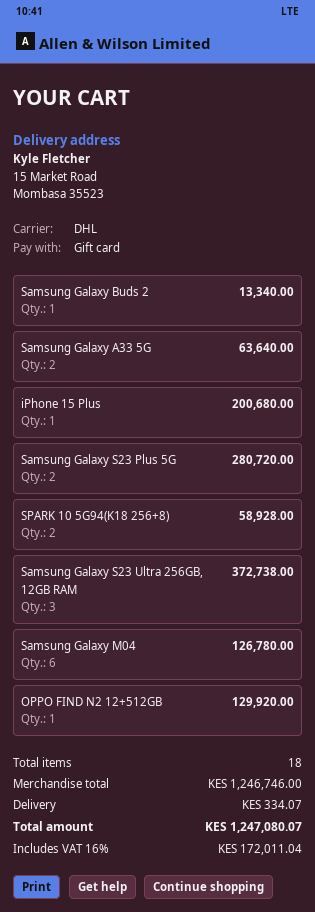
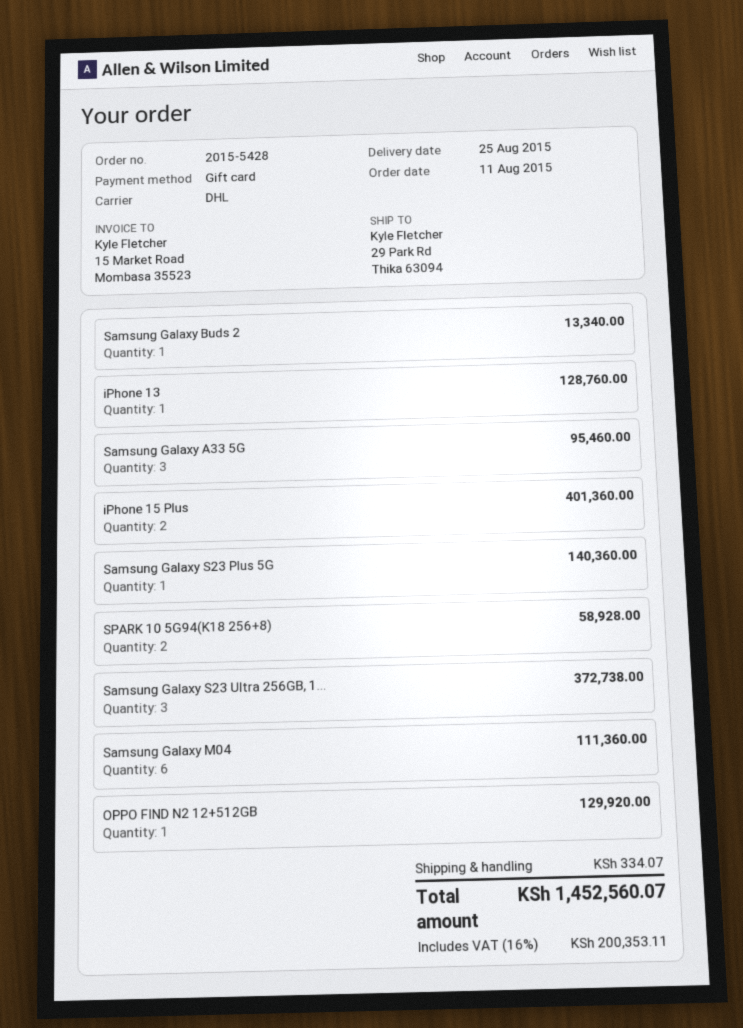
ship to: 15 Market Road, Mombasa 35523 -> 29 Park Rd, Thika 63094
Samsung Galaxy A33 5G: 2 for 63640.00 -> 3 for 95460.00
iPhone 15 Plus: 1 for 200680.00 -> 2 for 401360.00
Samsung Galaxy S23 Plus 5G: 2 for 280720.00 -> 1 for 140360.00
Samsung Galaxy M04: 6 for 126780.00 -> 6 for 111360.00
iPhone 13: none -> 1 for 128760.00
tax: 16% = 172011.04 -> 16% = 200353.11
total: 1247080.07 -> 1452560.07

